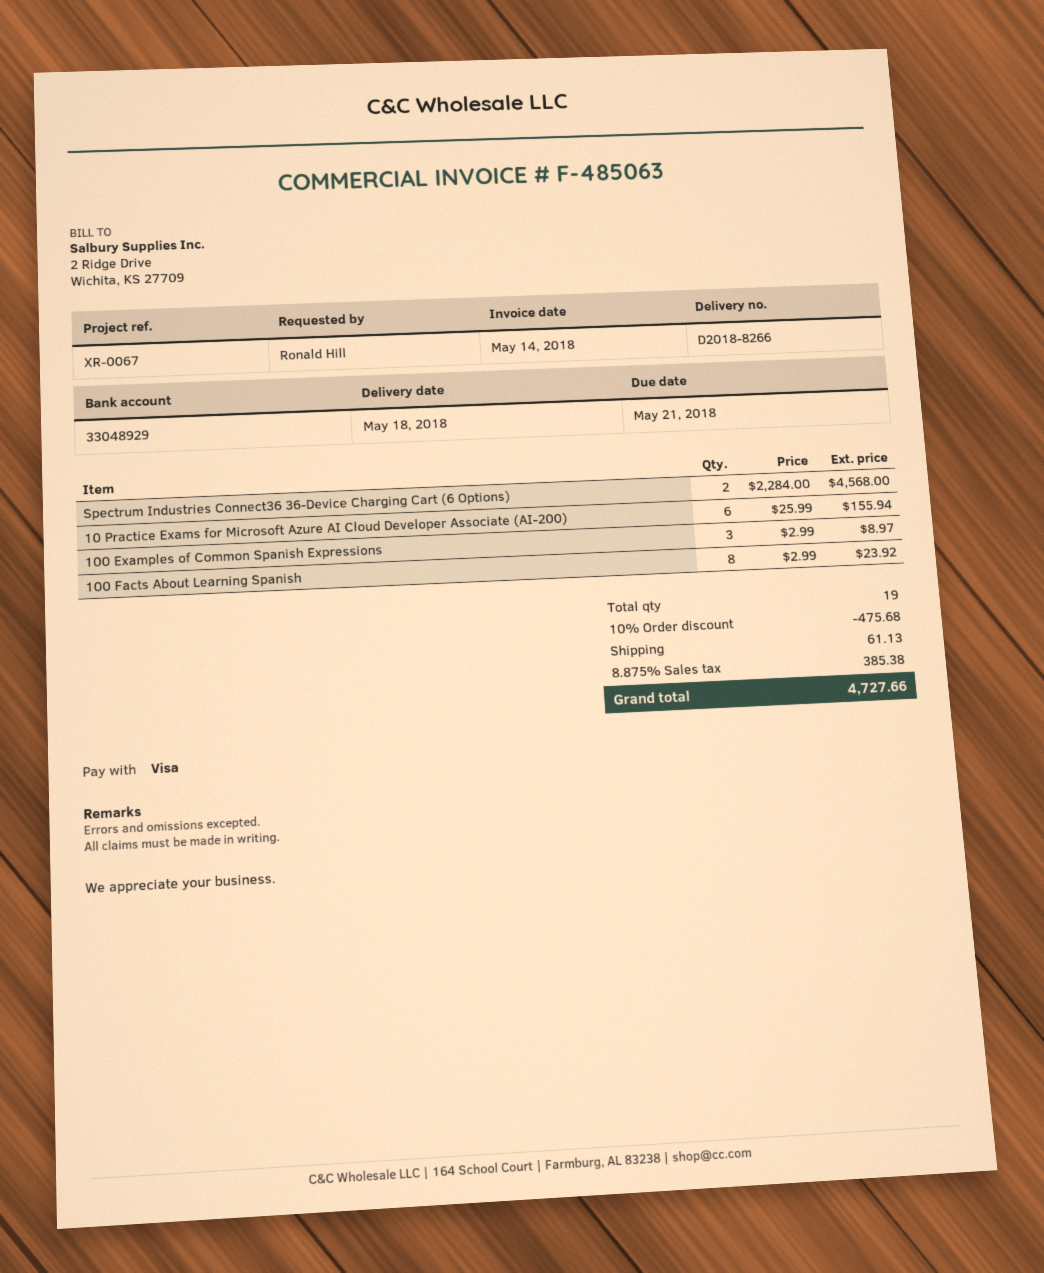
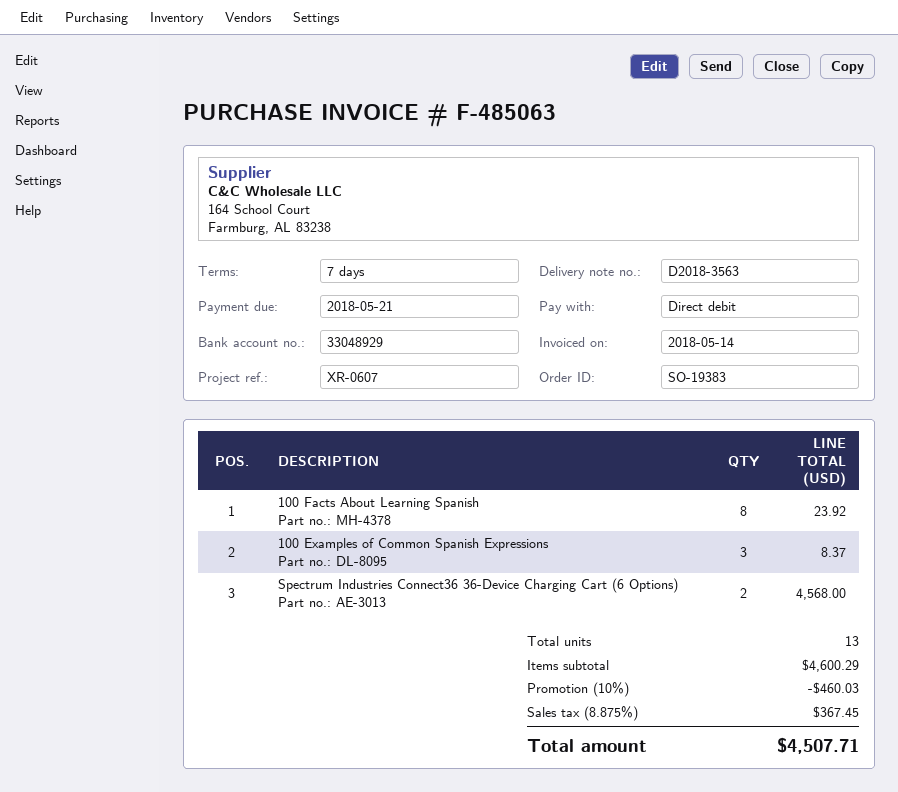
delivery note number: D2018-8266 -> D2018-3563
reference: XR-0067 -> XR-0607
payment method: Visa -> direct debit
10 Practice Exams for Microsoft Azure AI Cloud Developer Associate (AI-200): 6 for 155.94 -> none
100 Examples of Common Spanish Expressions: 3 for 8.97 -> 3 for 8.37
total quantity: 19 -> 13
discount: 10% = 475.68 -> 10% = 460.03
shipping: 61.13 -> none
tax: 8.875% = 385.38 -> 8.875% = 367.45
total: 4727.66 -> 4507.71

